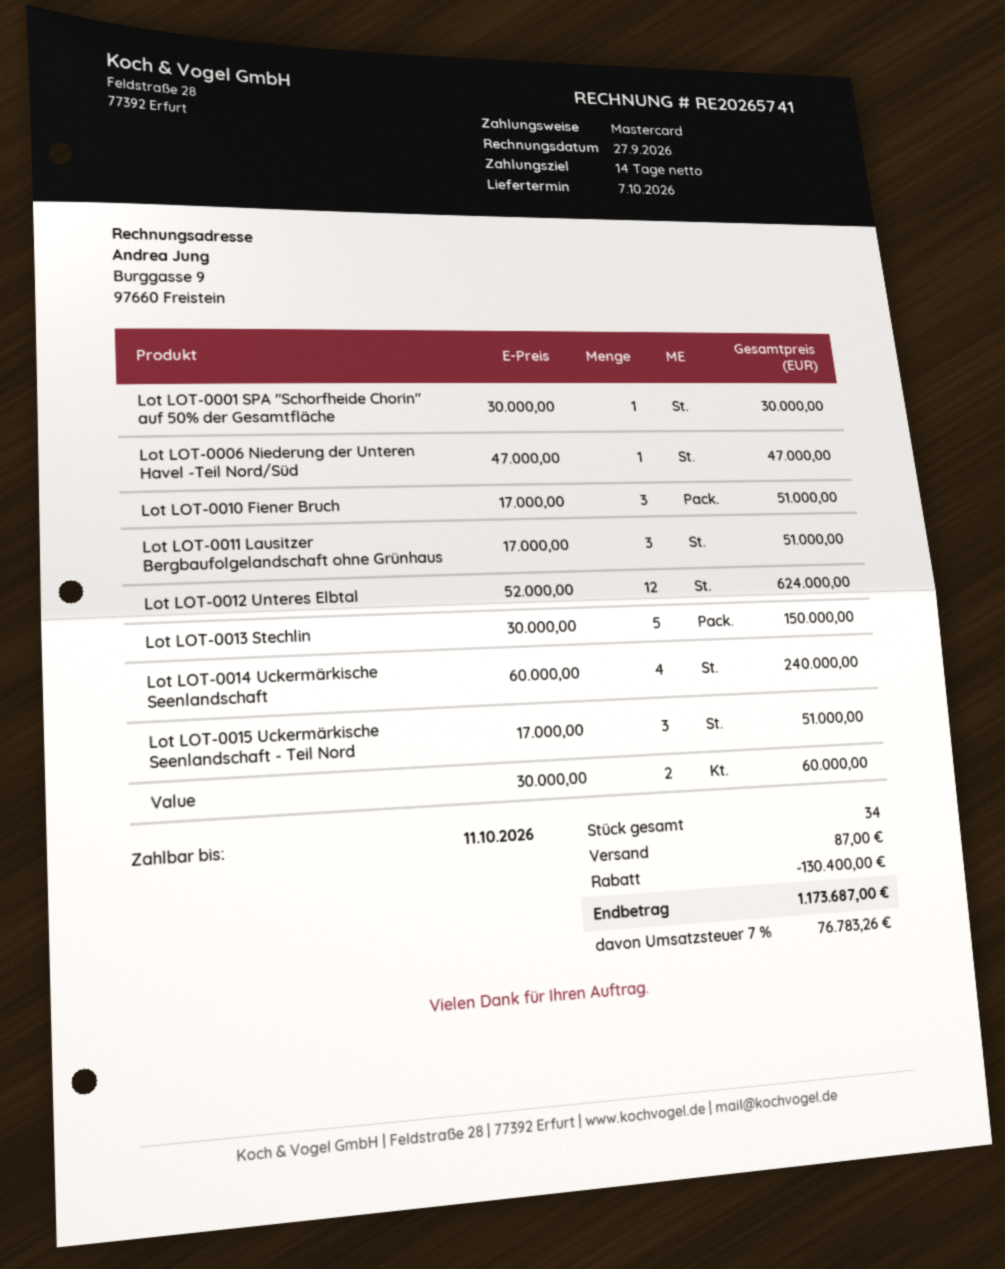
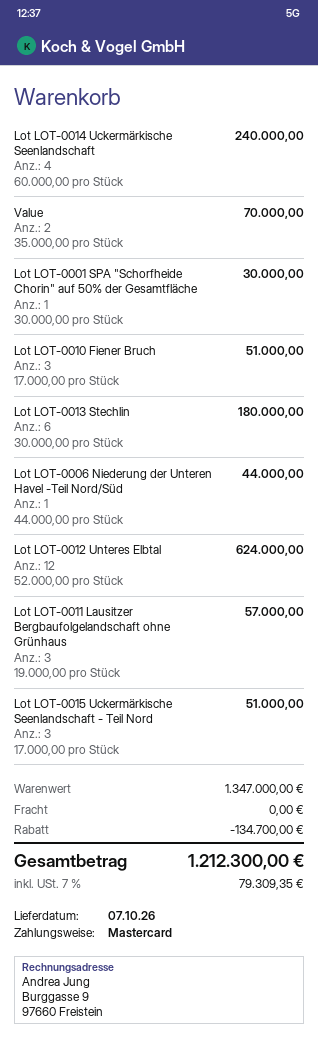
Lot LOT-0006 Niederung der Unteren Havel -Teil Nord/Süd: 1 x 47000.00 = 47000.00 -> 1 x 44000.00 = 44000.00
Lot LOT-0011 Lausitzer Bergbaufolgelandschaft ohne Grünhaus: 3 x 17000.00 = 51000.00 -> 3 x 19000.00 = 57000.00
Lot LOT-0013 Stechlin: 5 x 30000.00 = 150000.00 -> 6 x 30000.00 = 180000.00
Value: 2 x 30000.00 = 60000.00 -> 2 x 35000.00 = 70000.00
discount: 130400.00 -> 134700.00
shipping: 87.00 -> 0.00
tax: 7% = 76783.26 -> 7% = 79309.35
total: 1173687.00 -> 1212300.00

